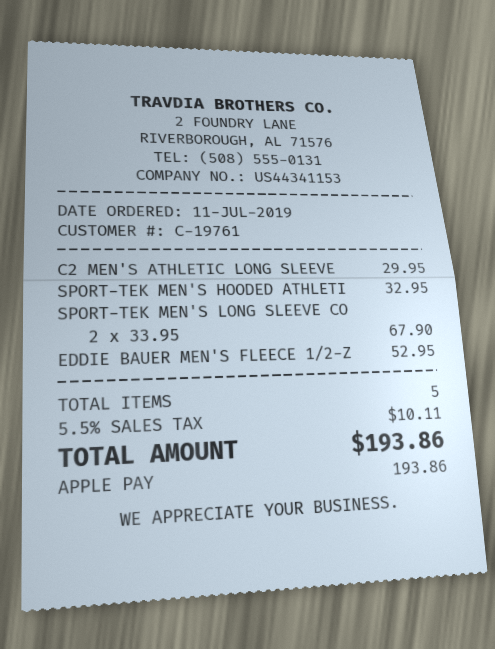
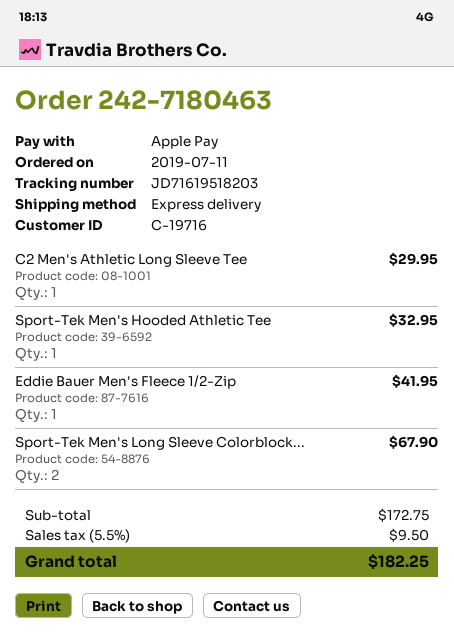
customer number: C-19761 -> C-19716
EDDIE BAUER MEN'S FLEECE 1/2-Z: 1 for 52.95 -> 1 for 41.95
tax: 5.5% = 10.11 -> 5.5% = 9.50
total: 193.86 -> 182.25

